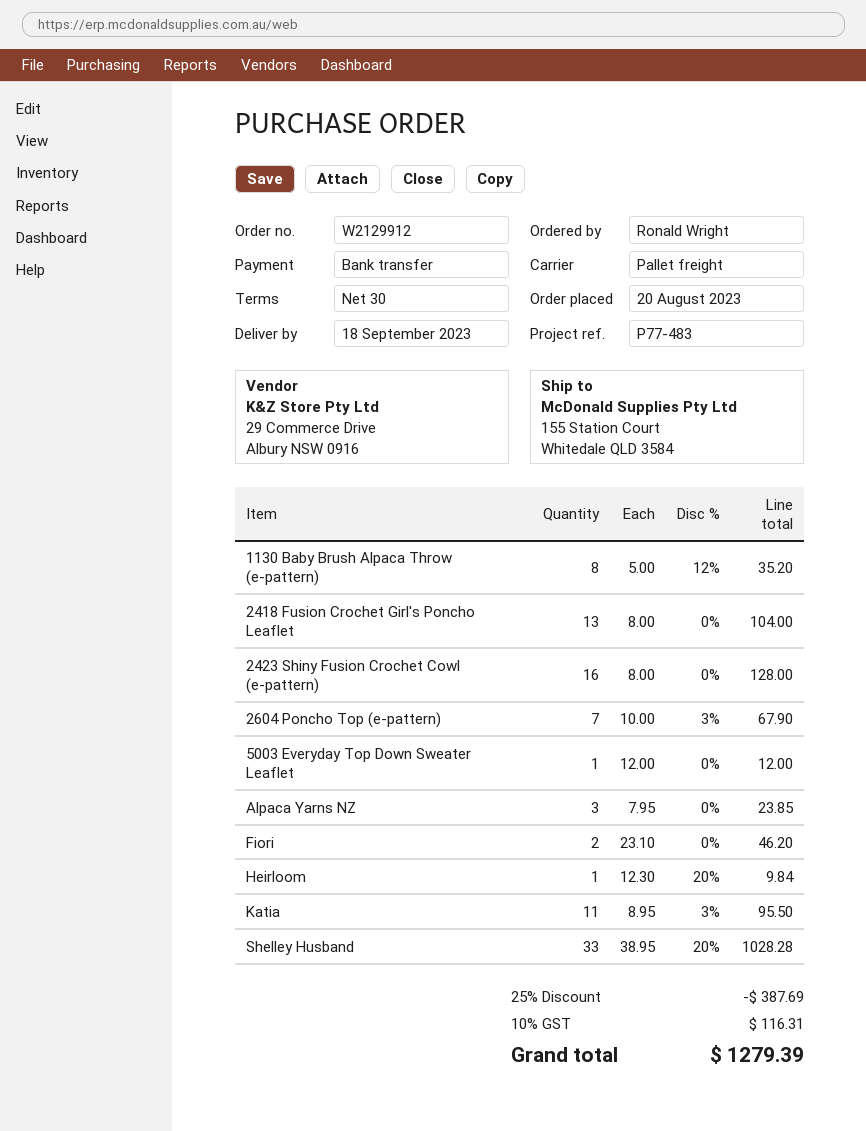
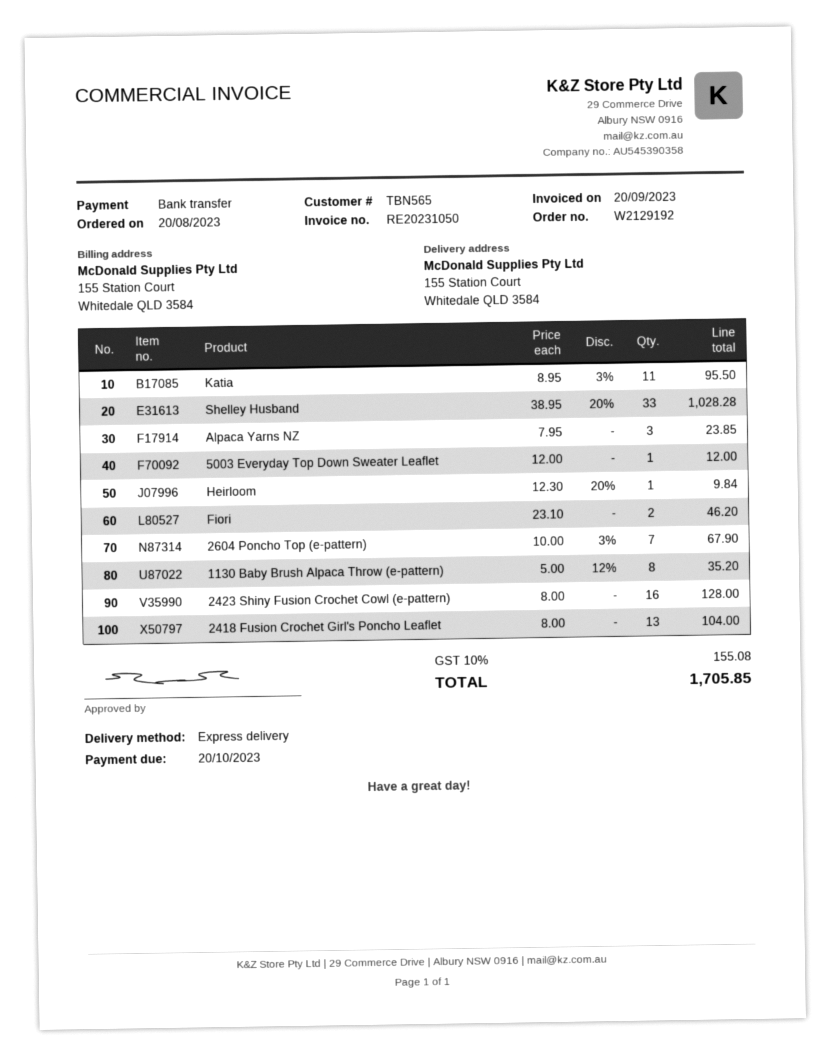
order number: W2129912 -> W2129192
shipping method: pallet freight -> express
discount: 25% = 387.69 -> none
tax: 10% = 116.31 -> 10% = 155.08
total: 1279.39 -> 1705.85

